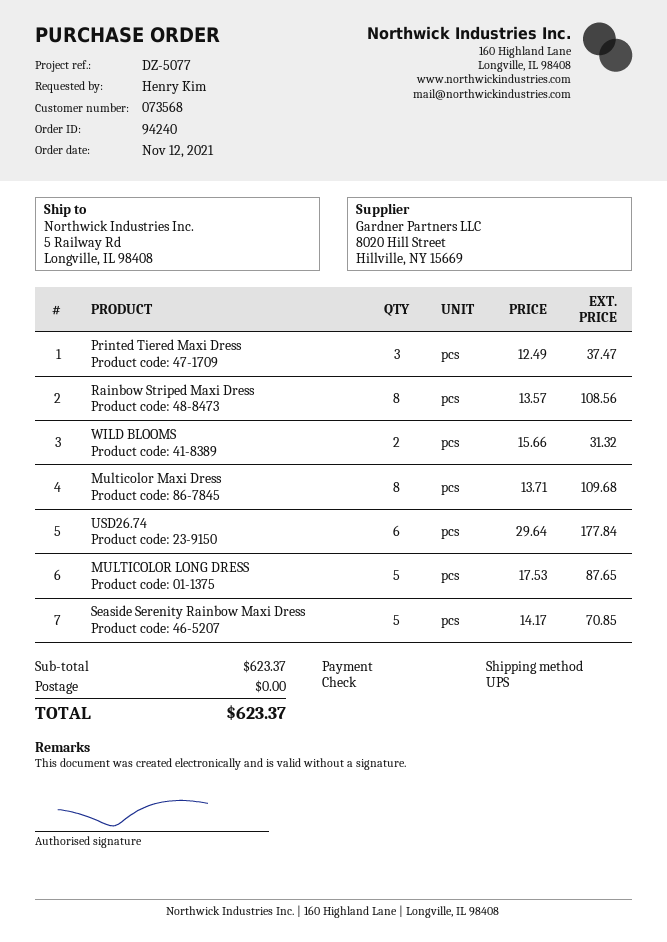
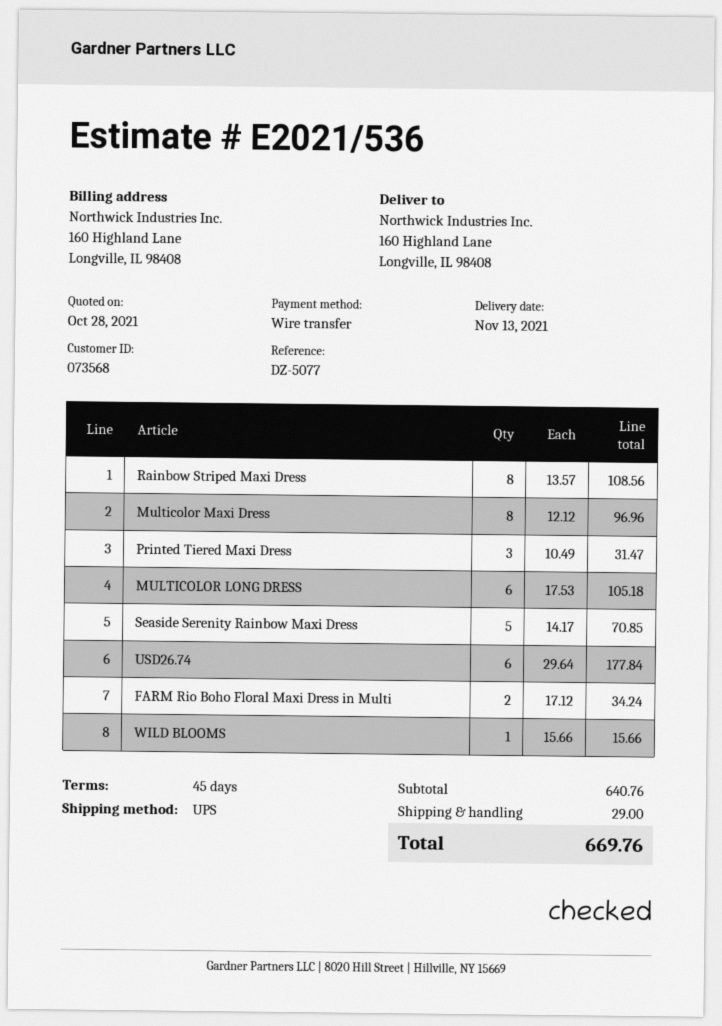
payment method: cheque -> bank transfer
ship to: 5 Railway Rd, Longville, IL 98408 -> 160 Highland Lane, Longville, IL 98408
Printed Tiered Maxi Dress: 3 x 12.49 = 37.47 -> 3 x 10.49 = 31.47
WILD BLOOMS: 2 x 15.66 = 31.32 -> 1 x 15.66 = 15.66
Multicolor Maxi Dress: 8 x 13.71 = 109.68 -> 8 x 12.12 = 96.96
MULTICOLOR LONG DRESS: 5 x 17.53 = 87.65 -> 6 x 17.53 = 105.18
FARM Rio Boho Floral Maxi Dress in Multi: none -> 2 x 17.12 = 34.24
subtotal: 623.37 -> 640.76
shipping: 0.00 -> 29.00
total: 623.37 -> 669.76

